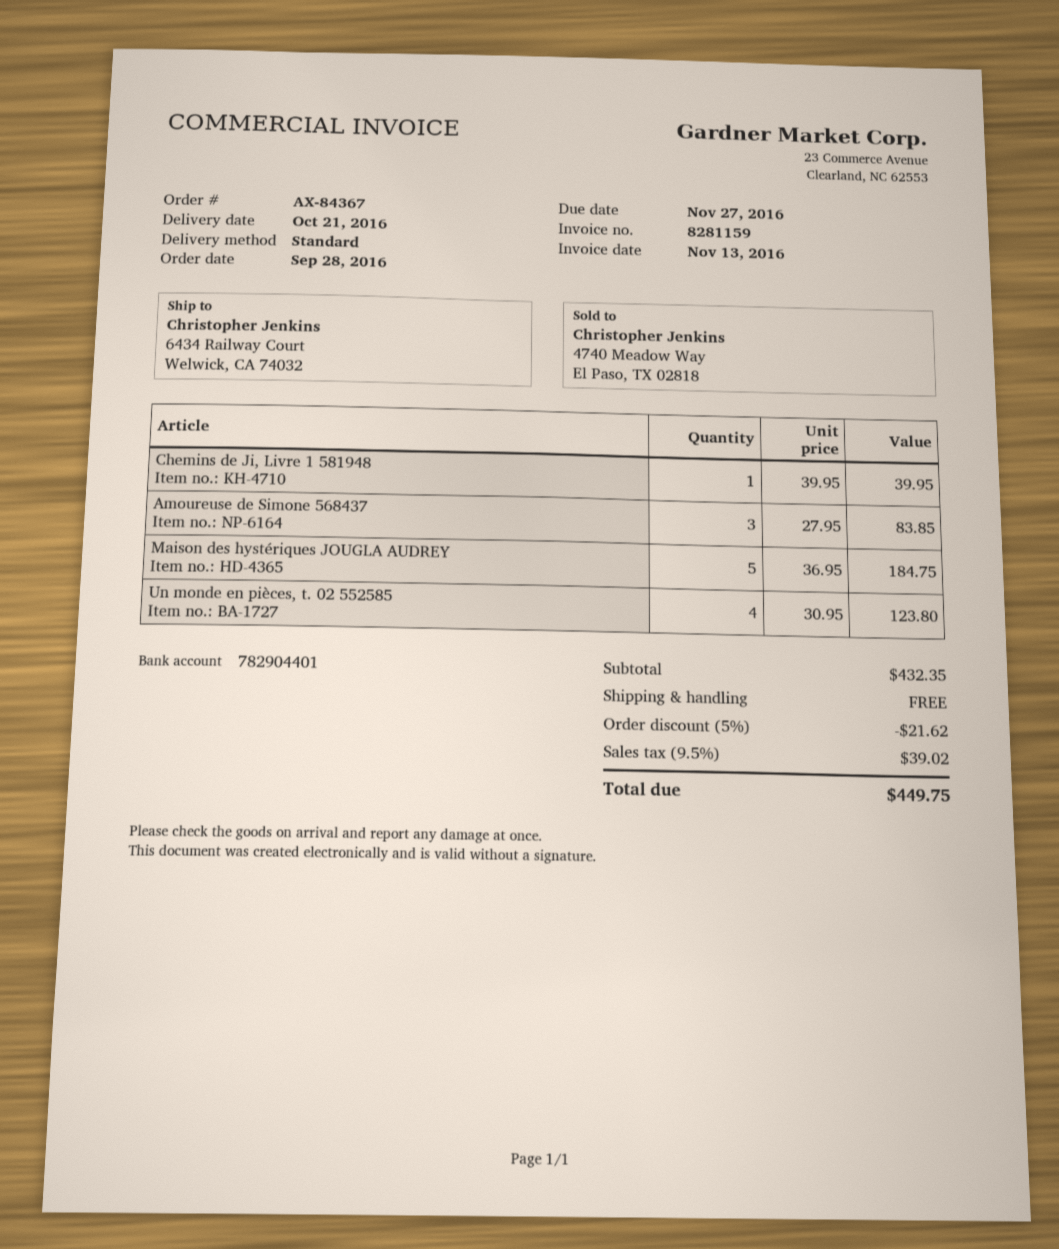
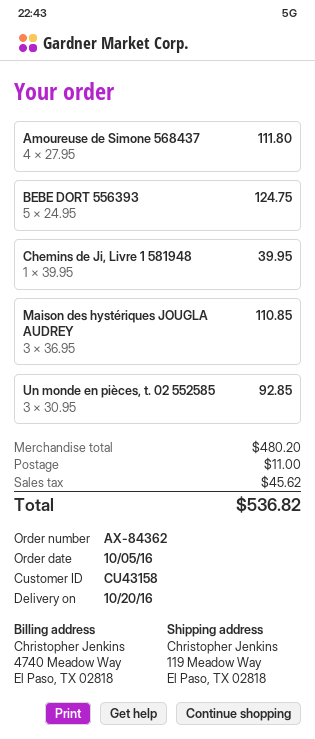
order number: AX-84367 -> AX-84362
order date: 2016-09-28 -> 2016-10-05
delivery date: 2016-10-21 -> 2016-10-20
ship to: 6434 Railway Court, Welwick, CA 74032 -> 119 Meadow Way, El Paso, TX 02818
Amoureuse de Simone 568437: 3 x 27.95 = 83.85 -> 4 x 27.95 = 111.80
Maison des hystériques JOUGLA AUDREY: 5 x 36.95 = 184.75 -> 3 x 36.95 = 110.85
Un monde en pièces, t. 02 552585: 4 x 30.95 = 123.80 -> 3 x 30.95 = 92.85
BEBE DORT 556393: none -> 5 x 24.95 = 124.75
subtotal: 432.35 -> 480.20
discount: 5% = 21.62 -> none
shipping: 0.00 -> 11.00
tax: 39.02 -> 45.62
total: 449.75 -> 536.82

